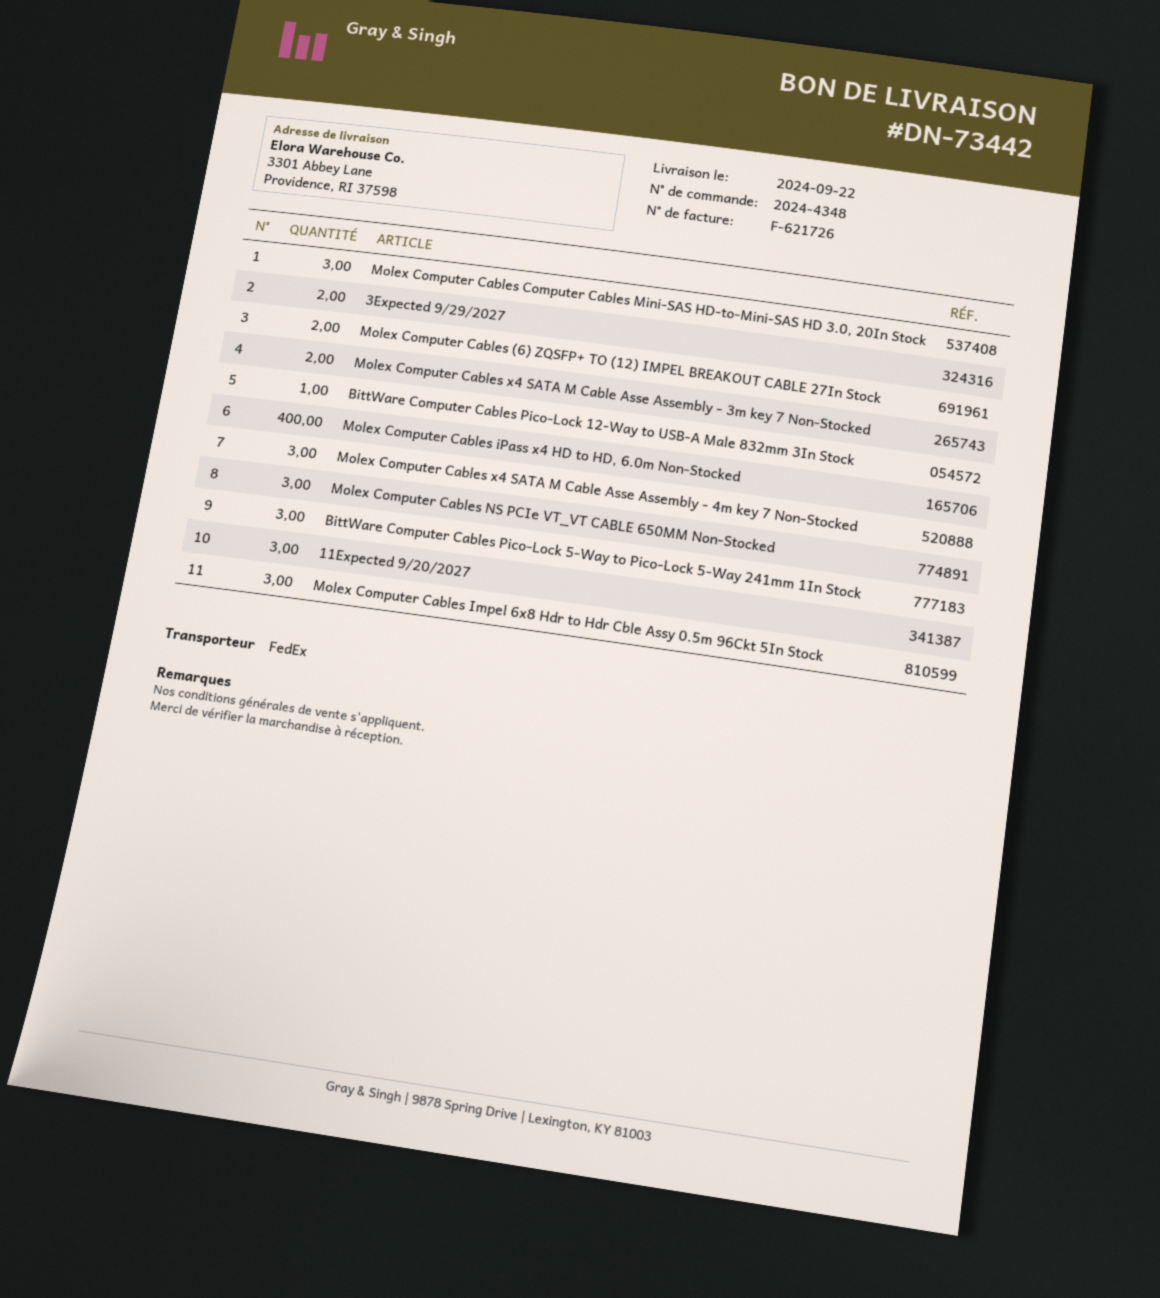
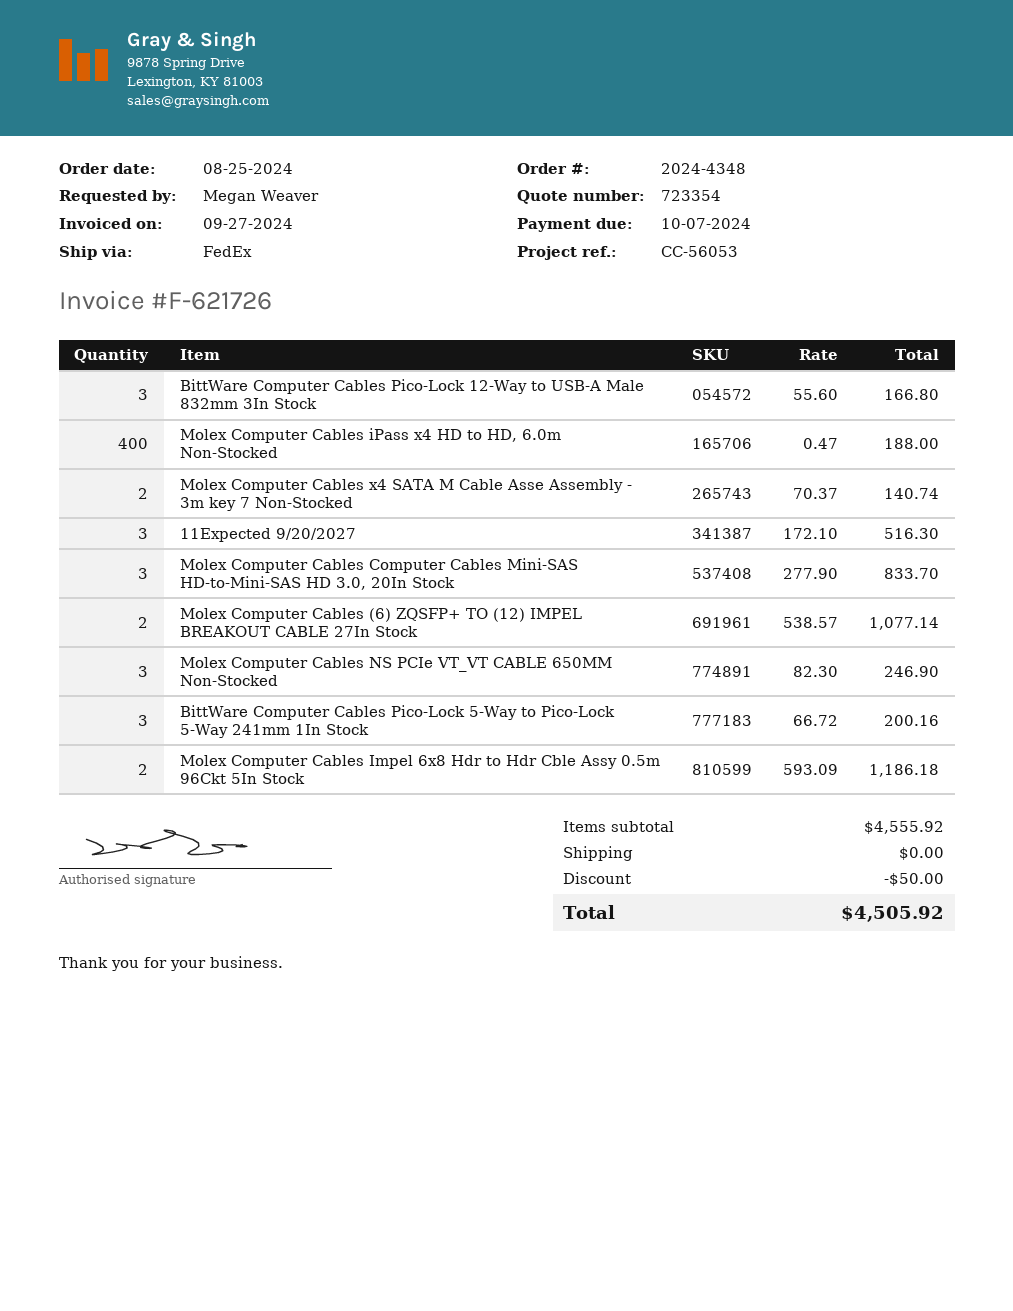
3Expected 9/29/2027: 2 -> none
BittWare Computer Cables Pico-Lock 12-Way to USB-A Male 832mm 3In Stock: 1 -> 3
Molex Computer Cables x4 SATA M Cable Asse Assembly - 4m key 7 Non-Stocked: 3 -> none
Molex Computer Cables Impel 6x8 Hdr to Hdr Cble Assy 0.5m 96Ckt 5In Stock: 3 -> 2

